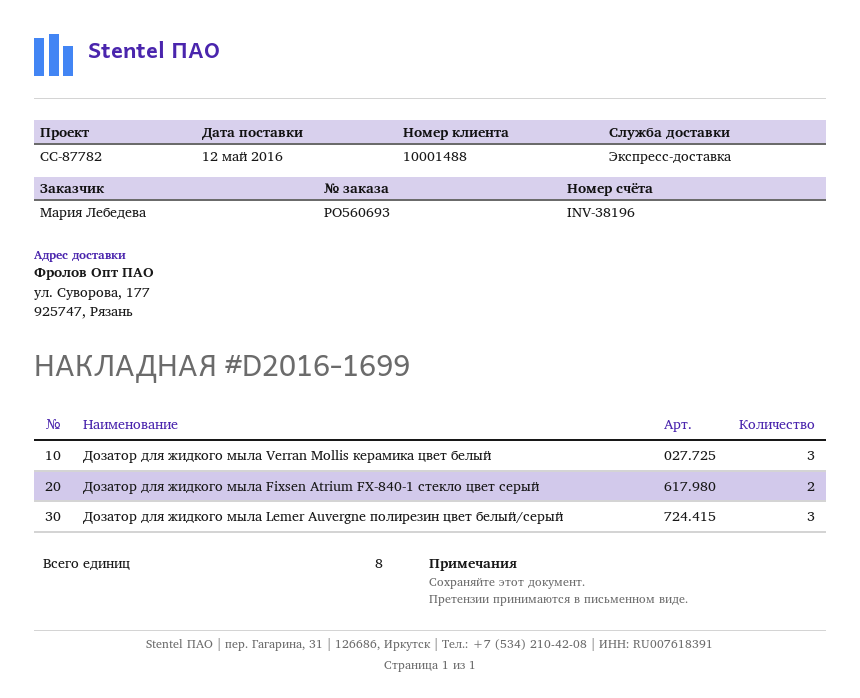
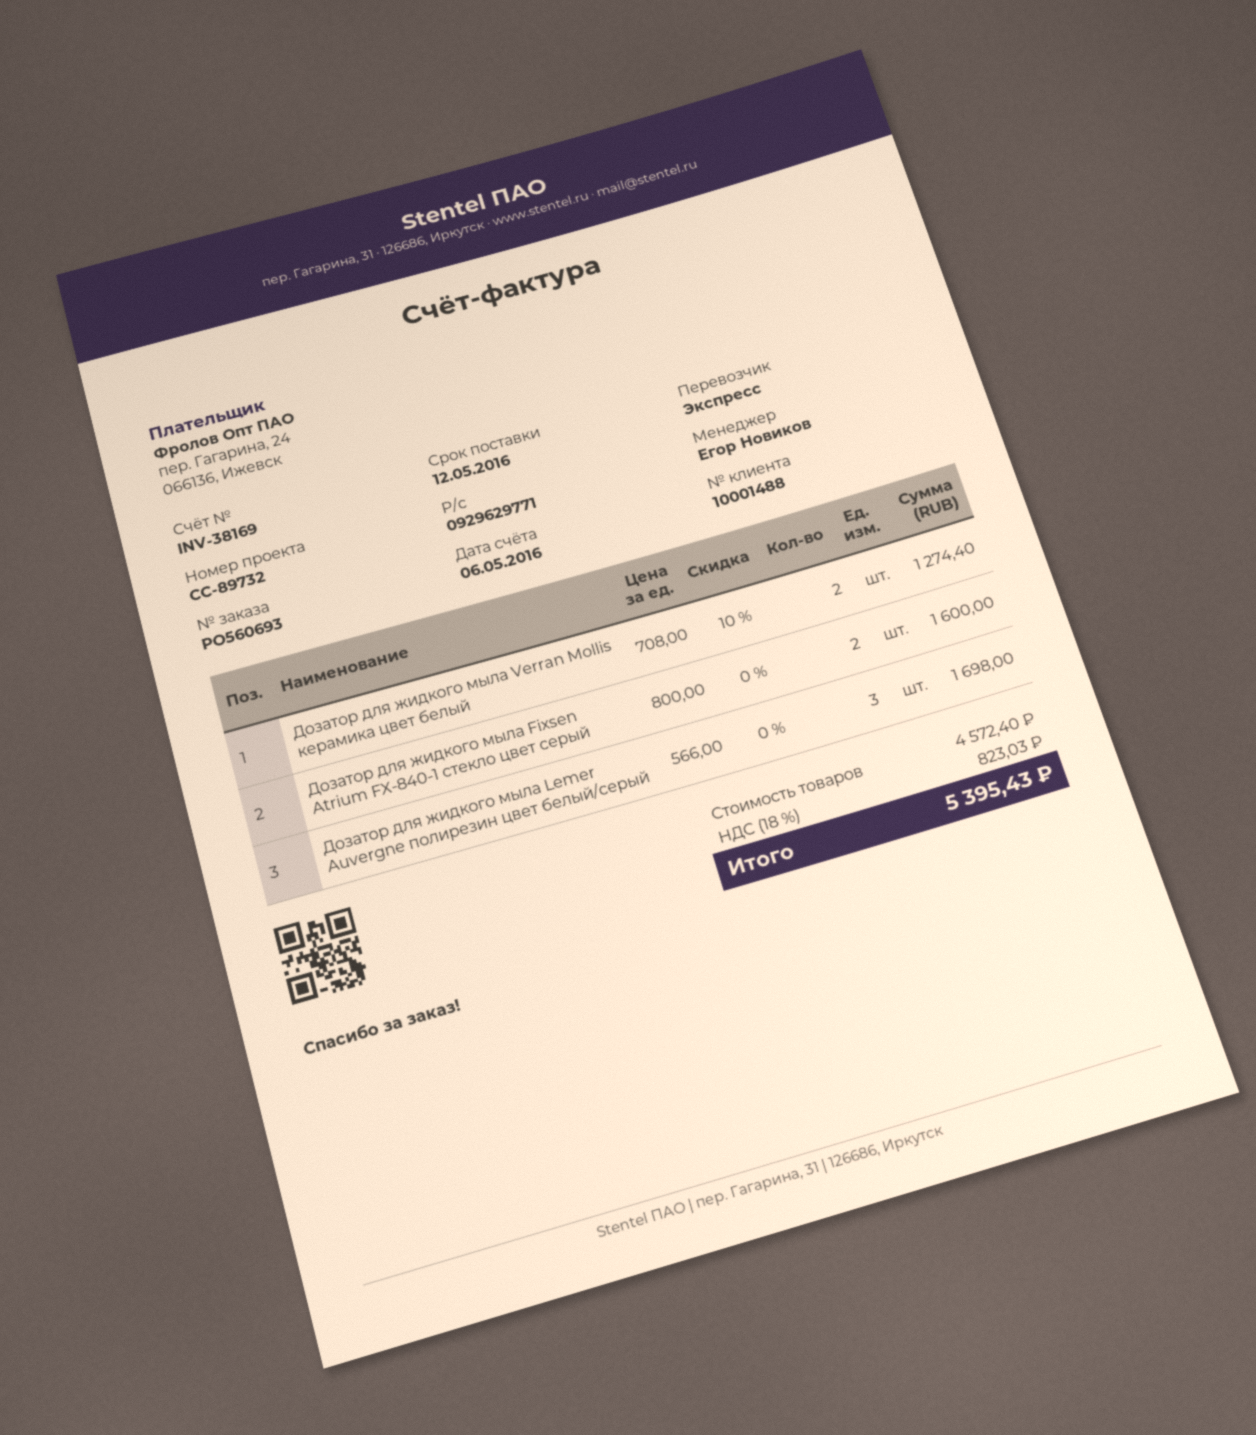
invoice number: INV-38196 -> INV-38169
reference: CC-87782 -> CC-89732
Дозатор для жидкого мыла Verran Mollis керамика цвет белый: 3 -> 2

